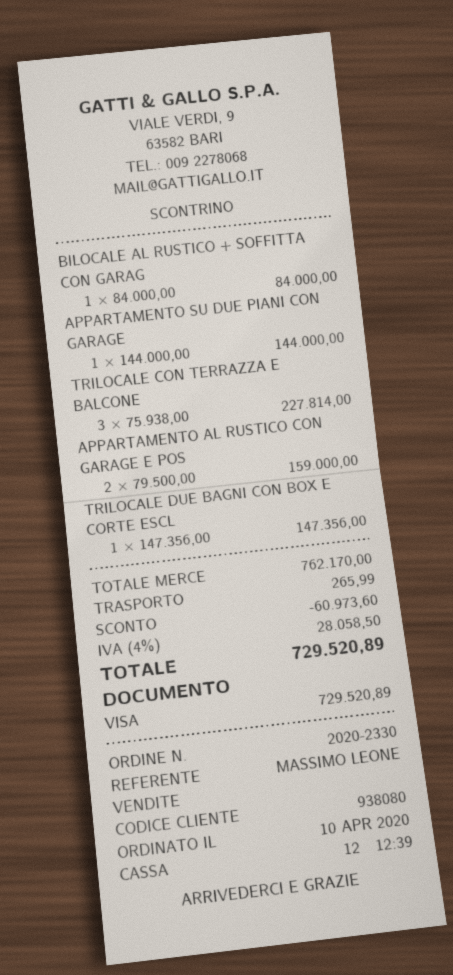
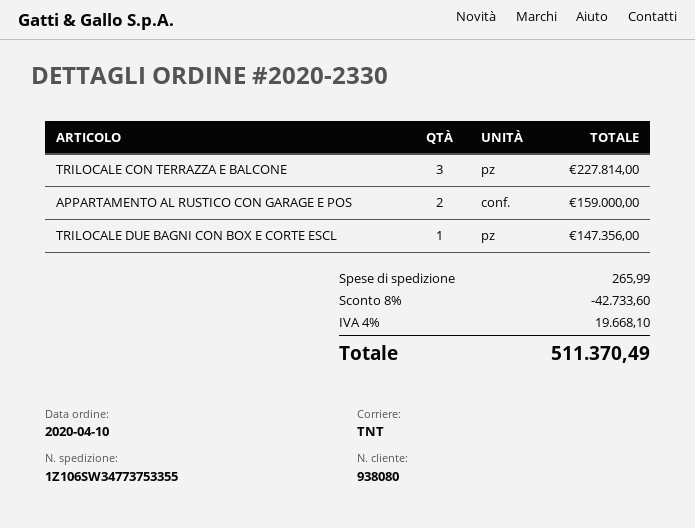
BILOCALE AL RUSTICO + SOFFITTA CON GARAG: 1 for 84000.00 -> none
APPARTAMENTO SU DUE PIANI CON GARAGE: 1 for 144000.00 -> none
discount: 60973.60 -> 42733.60
tax: 4% = 28058.50 -> 4% = 19668.10
total: 729520.89 -> 511370.49

